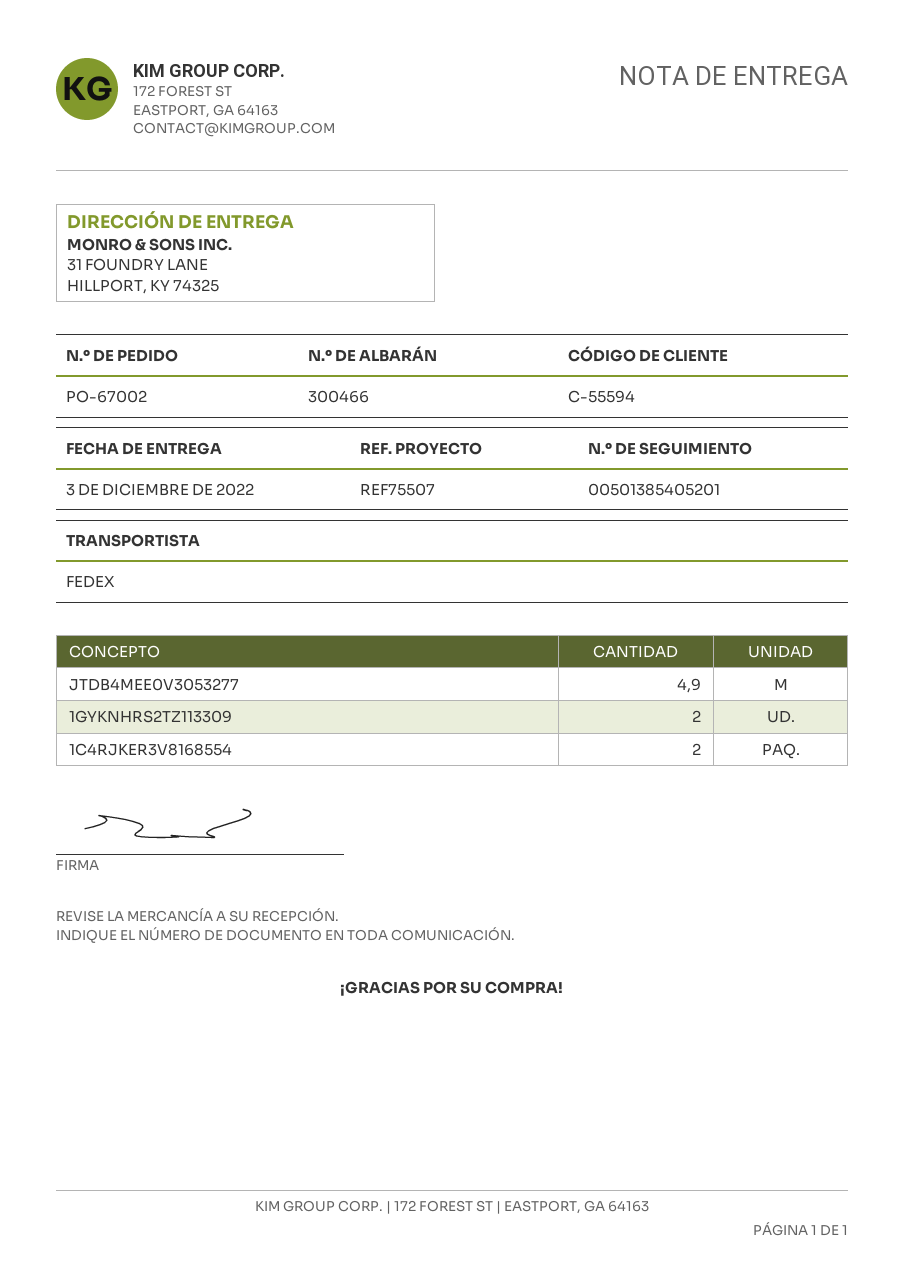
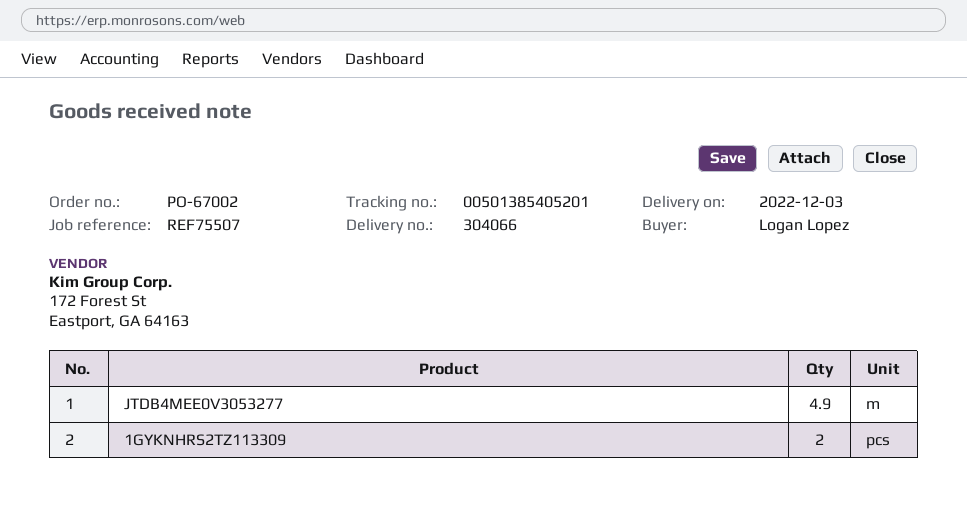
delivery note number: 300466 -> 304066
1C4RJKER3V8168554: 2 -> none

